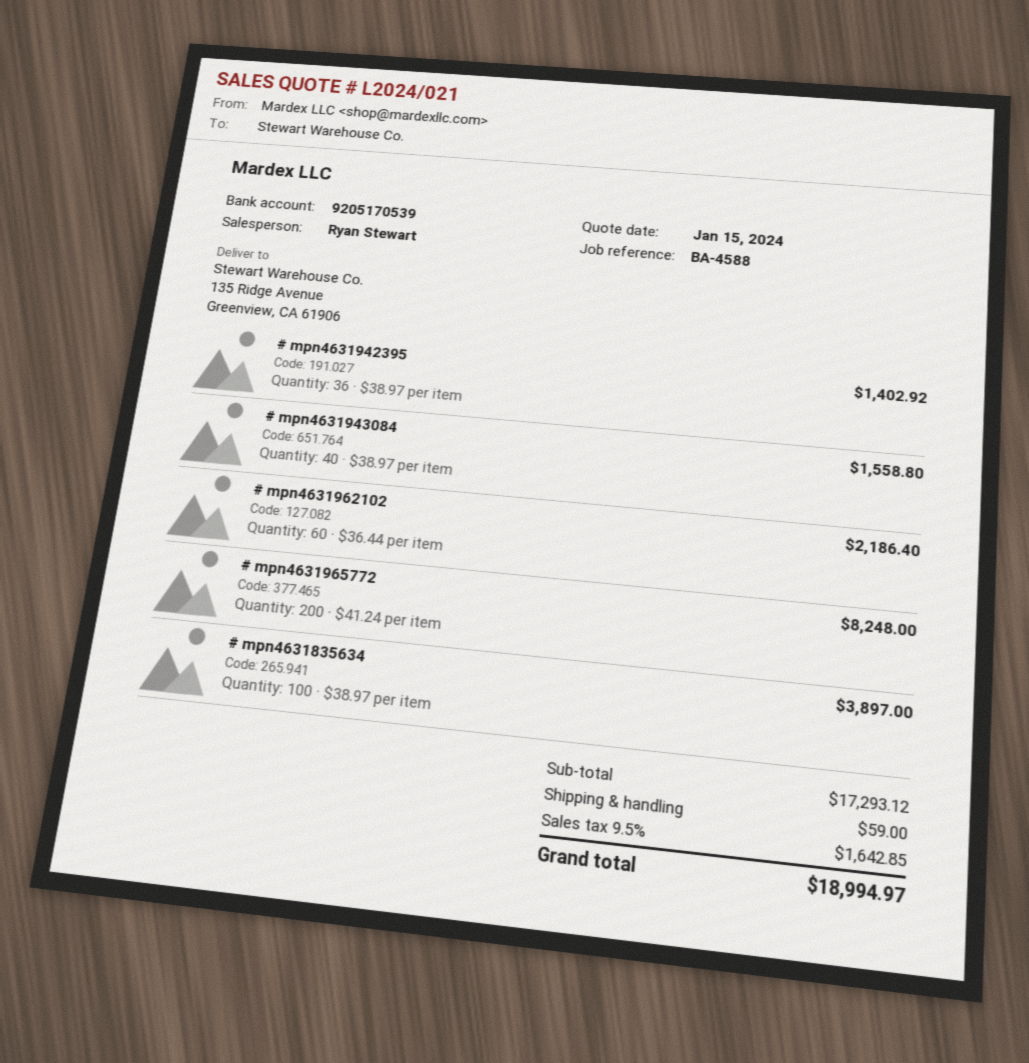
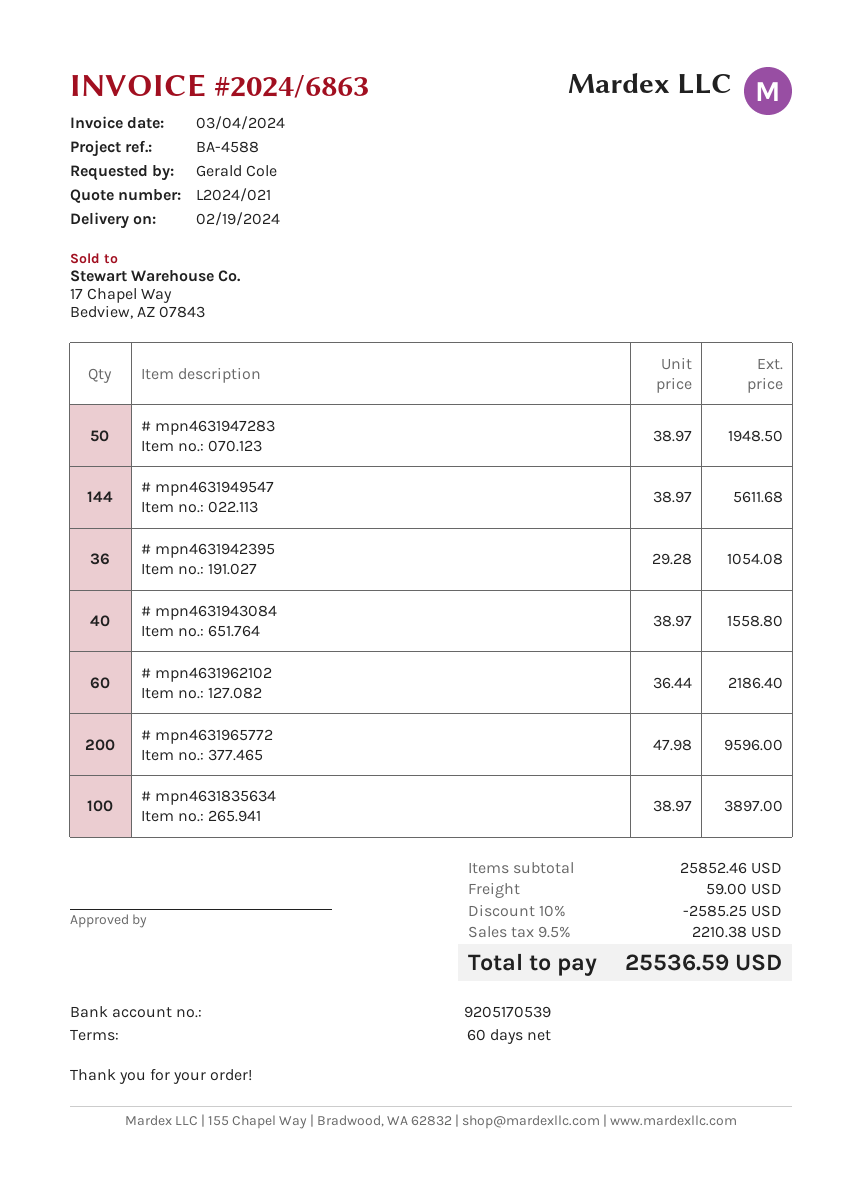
# mpn4631942395: 36 x 38.97 = 1402.92 -> 36 x 29.28 = 1054.08
# mpn4631965772: 200 x 41.24 = 8248.00 -> 200 x 47.98 = 9596.00
# mpn4631947283: none -> 50 x 38.97 = 1948.50
# mpn4631949547: none -> 144 x 38.97 = 5611.68
subtotal: 17293.12 -> 25852.46
discount: none -> 10% = 2585.25
tax: 9.5% = 1642.85 -> 9.5% = 2210.38
total: 18994.97 -> 25536.59

